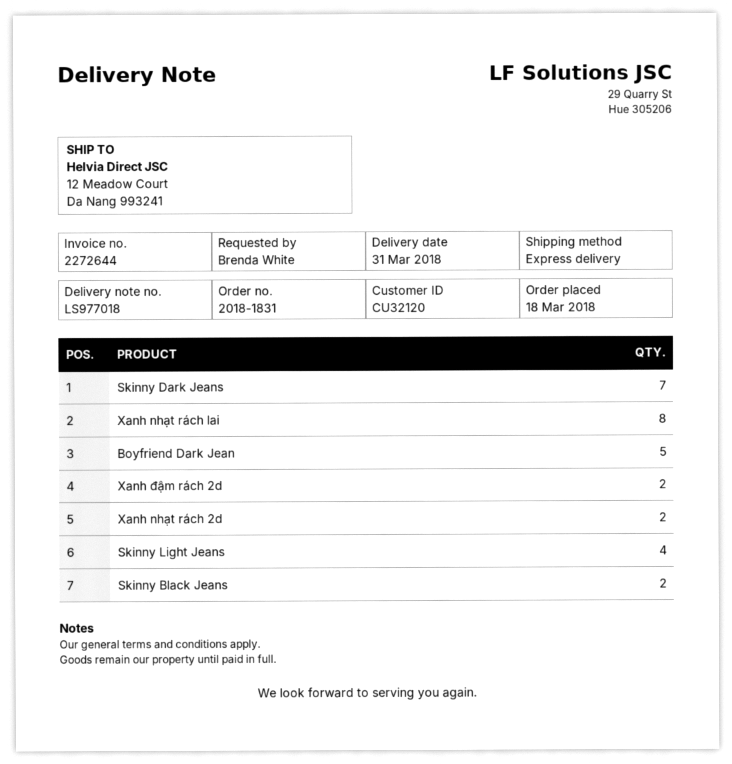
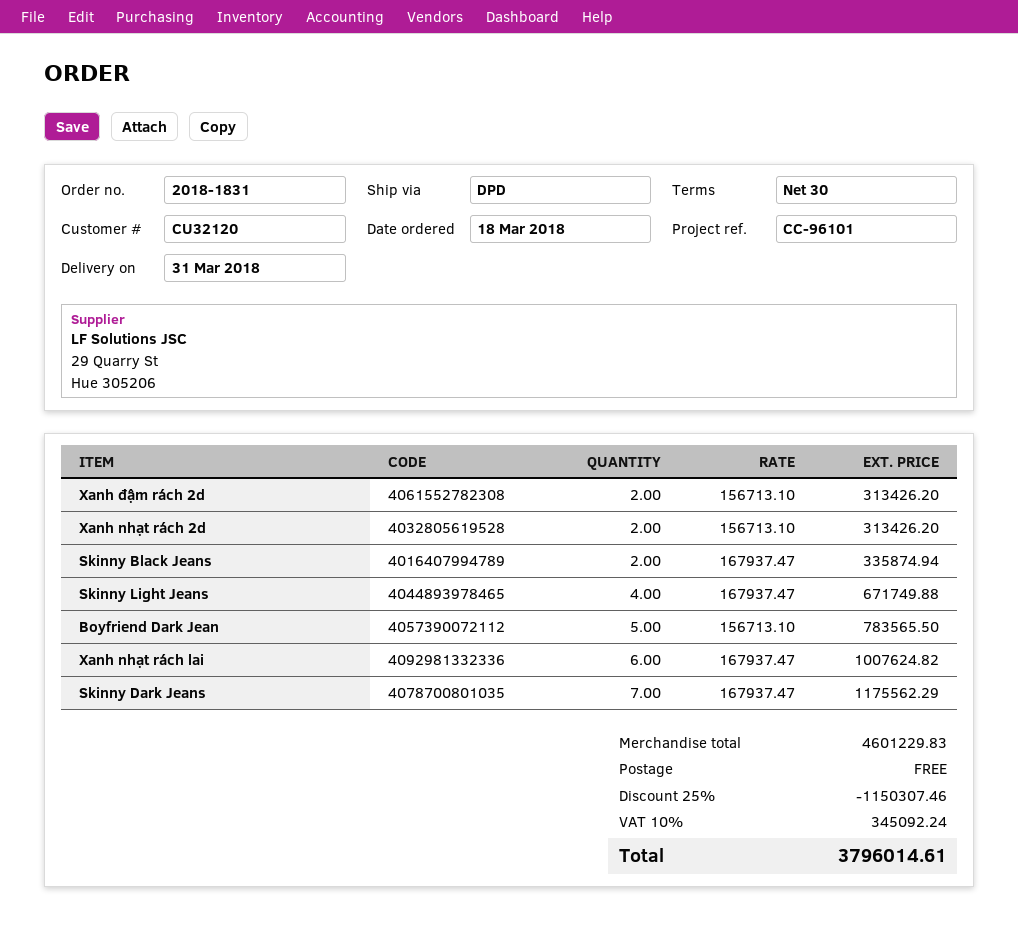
shipping method: express -> DPD
Xanh nhạt rách lai: 8 -> 6

